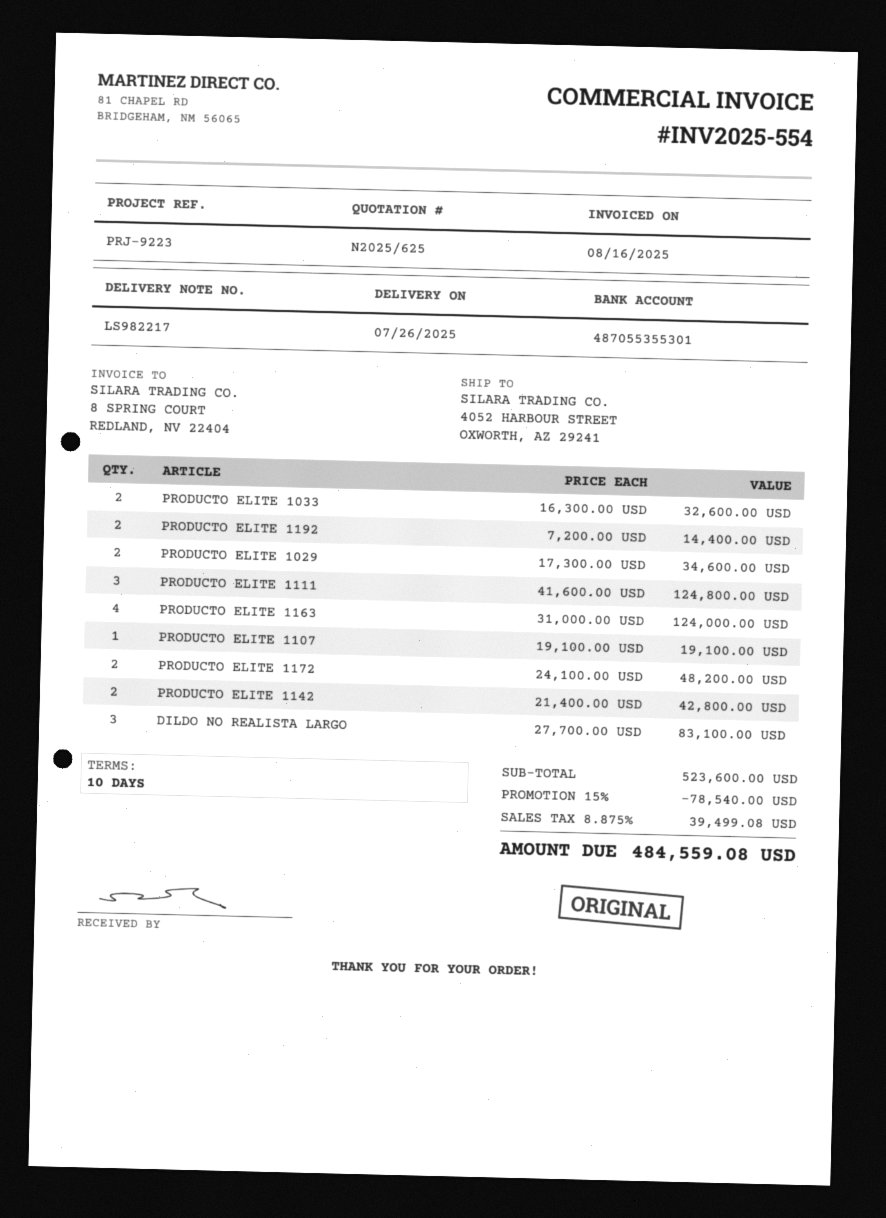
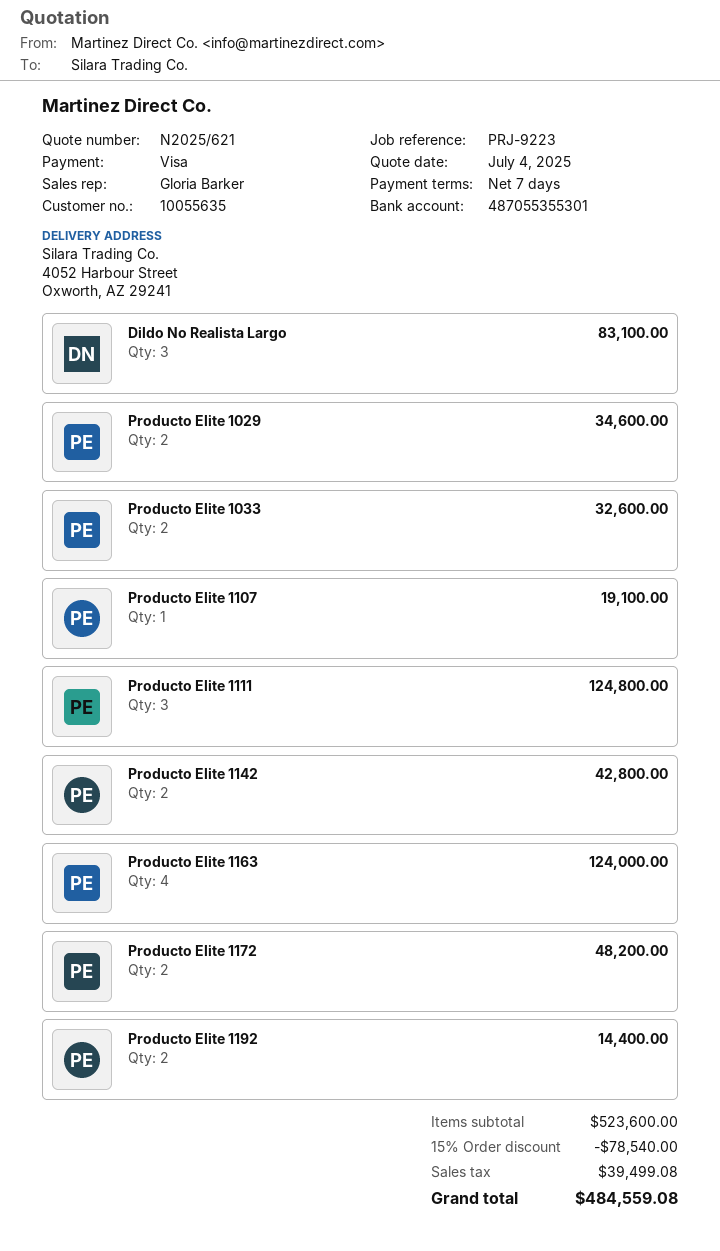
quote number: N2025/625 -> N2025/621
payment terms: 10 days -> 7 days

